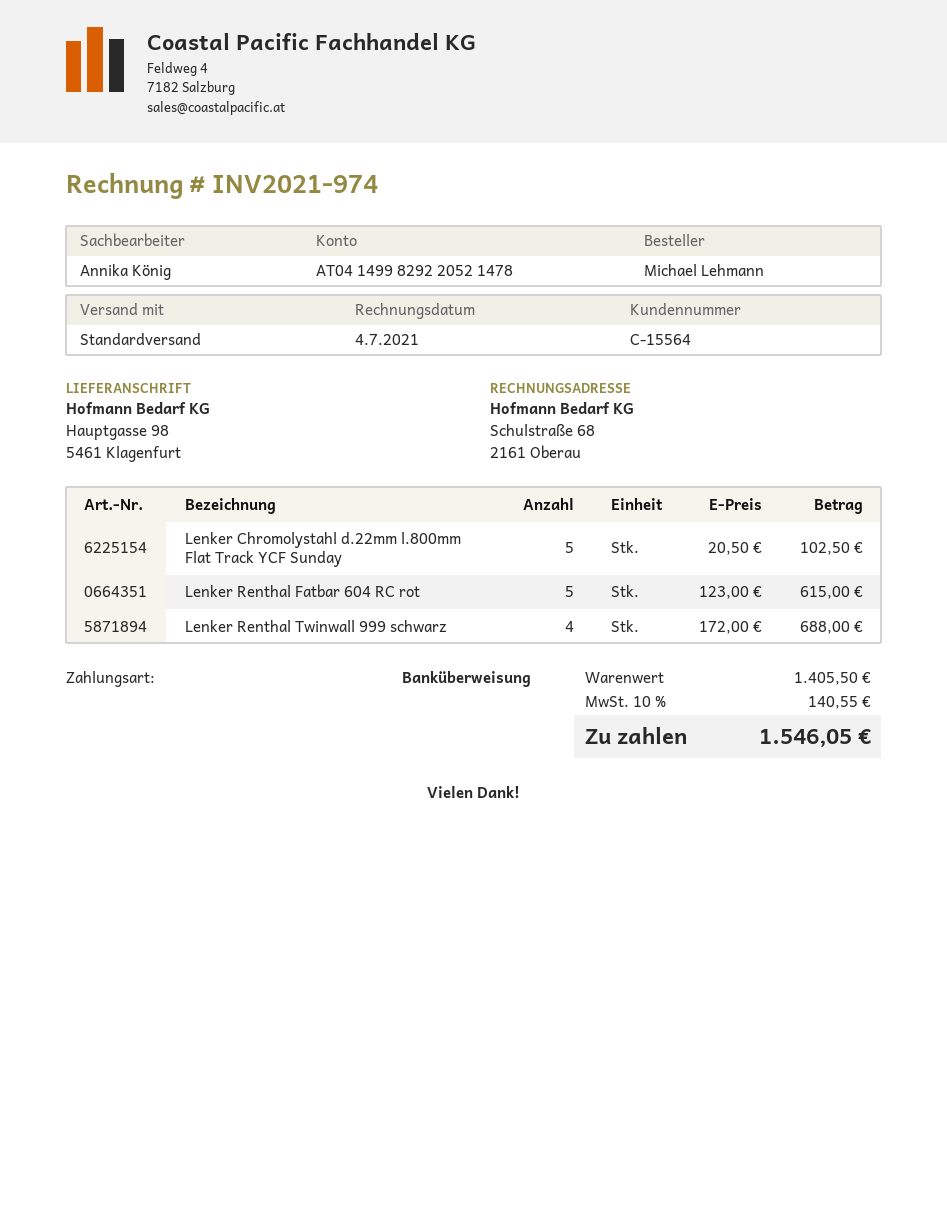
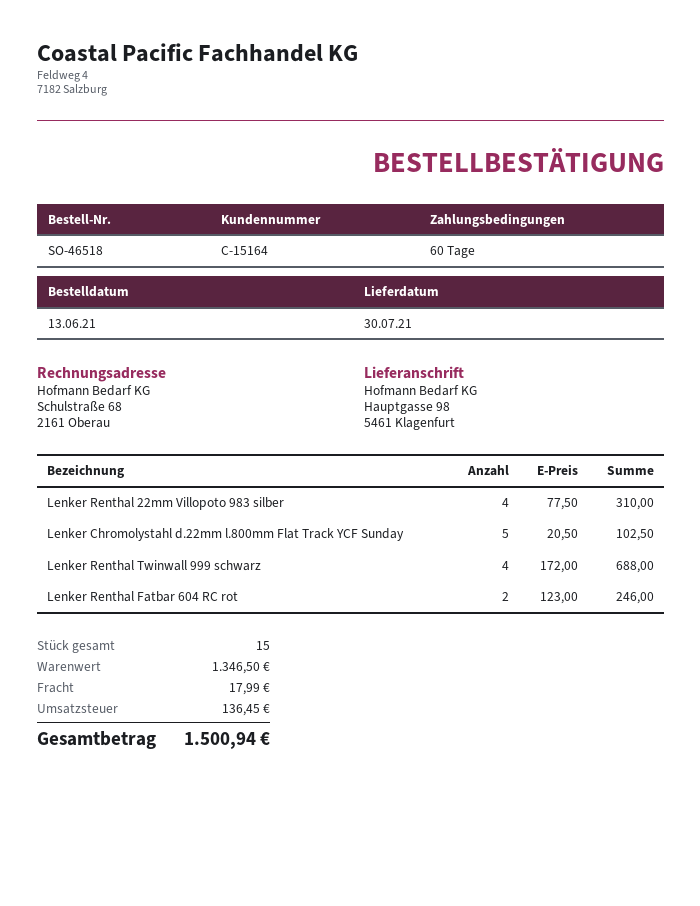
customer number: C-15564 -> C-15164
Lenker Renthal Fatbar 604 RC rot: 5 x 123.00 = 615.00 -> 2 x 123.00 = 246.00
Lenker Renthal 22mm Villopoto 983 silber: none -> 4 x 77.50 = 310.00
subtotal: 1405.50 -> 1346.50
shipping: none -> 17.99
tax: 140.55 -> 136.45
total: 1546.05 -> 1500.94

